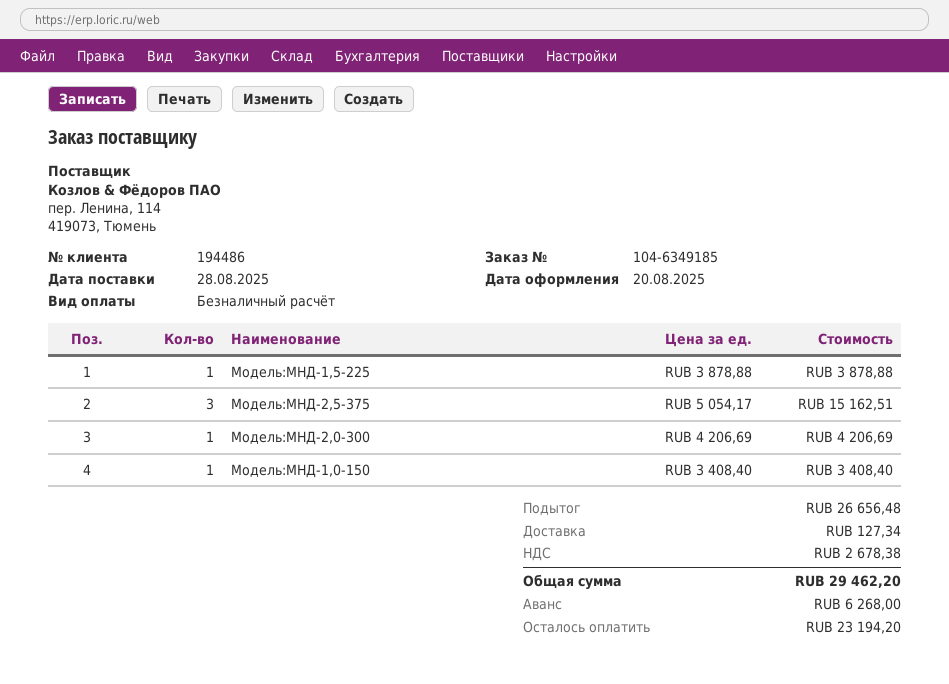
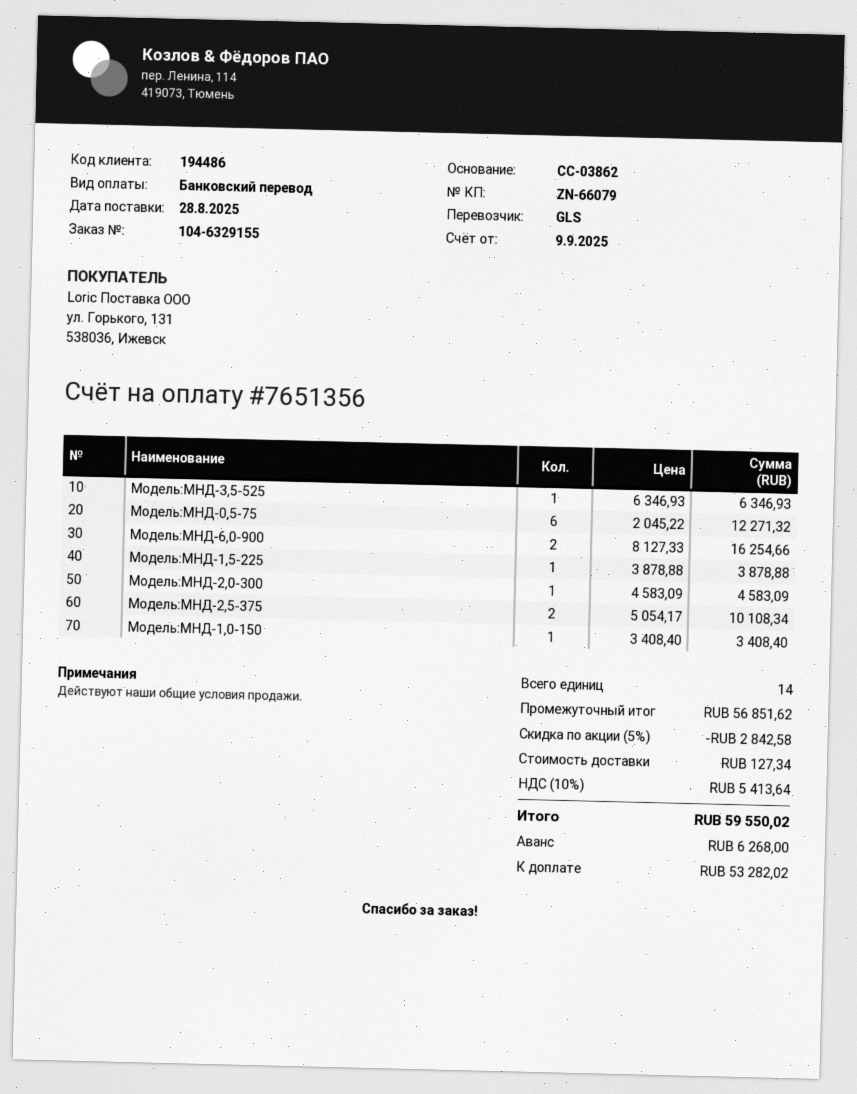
order number: 104-6349185 -> 104-6329155
Модель:МНД-2,5-375: 3 x 5054.17 = 15162.51 -> 2 x 5054.17 = 10108.34
Модель:МНД-2,0-300: 1 x 4206.69 = 4206.69 -> 1 x 4583.09 = 4583.09
Модель:МНД-3,5-525: none -> 1 x 6346.93 = 6346.93
Модель:МНД-0,5-75: none -> 6 x 2045.22 = 12271.32
Модель:МНД-6,0-900: none -> 2 x 8127.33 = 16254.66
subtotal: 26656.48 -> 56851.62
discount: none -> 5% = 2842.58
tax: 2678.38 -> 5413.64
total: 29462.20 -> 59550.02
balance: 23194.20 -> 53282.02

